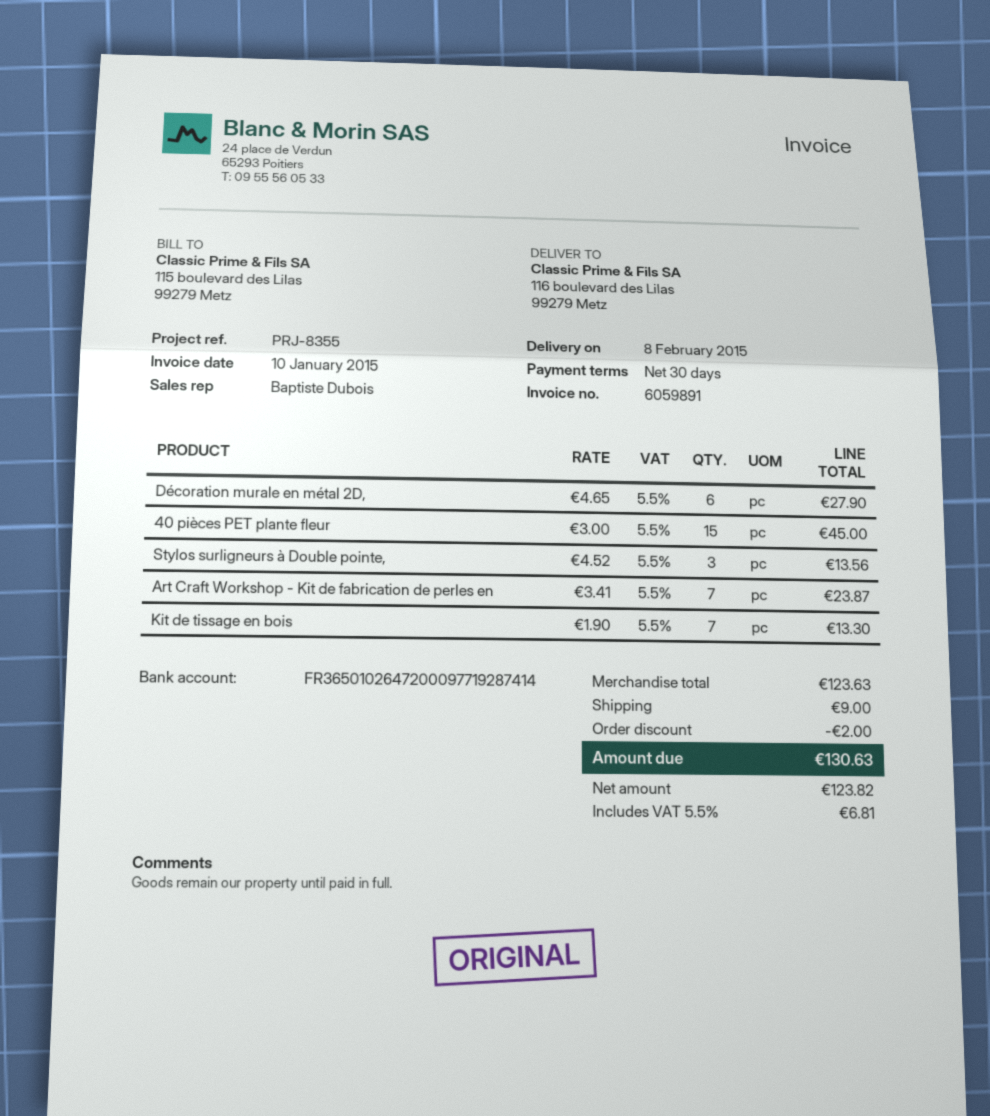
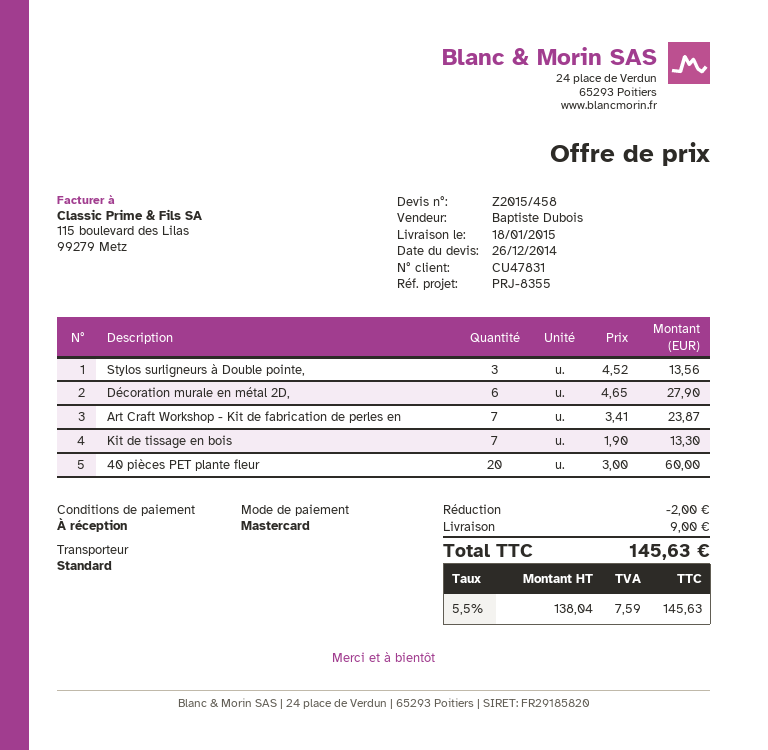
delivery date: 2015-02-08 -> 2015-01-18
payment terms: 30 days -> on receipt
40 pièces PET plante fleur: 15 x 3.00 = 45.00 -> 20 x 3.00 = 60.00
net: 123.82 -> 138.04
tax: 5.5% = 6.81 -> 5.5% = 7.59
total: 130.63 -> 145.63

